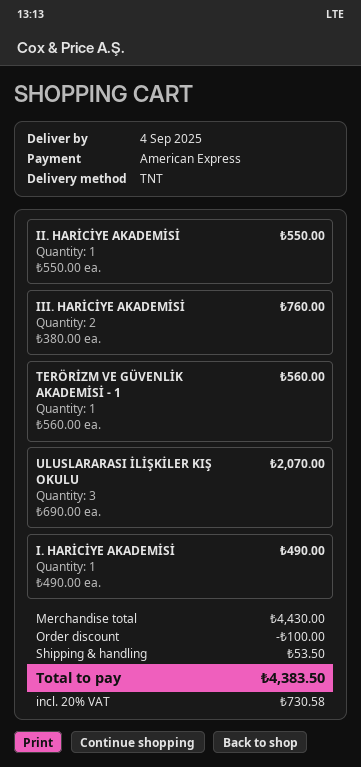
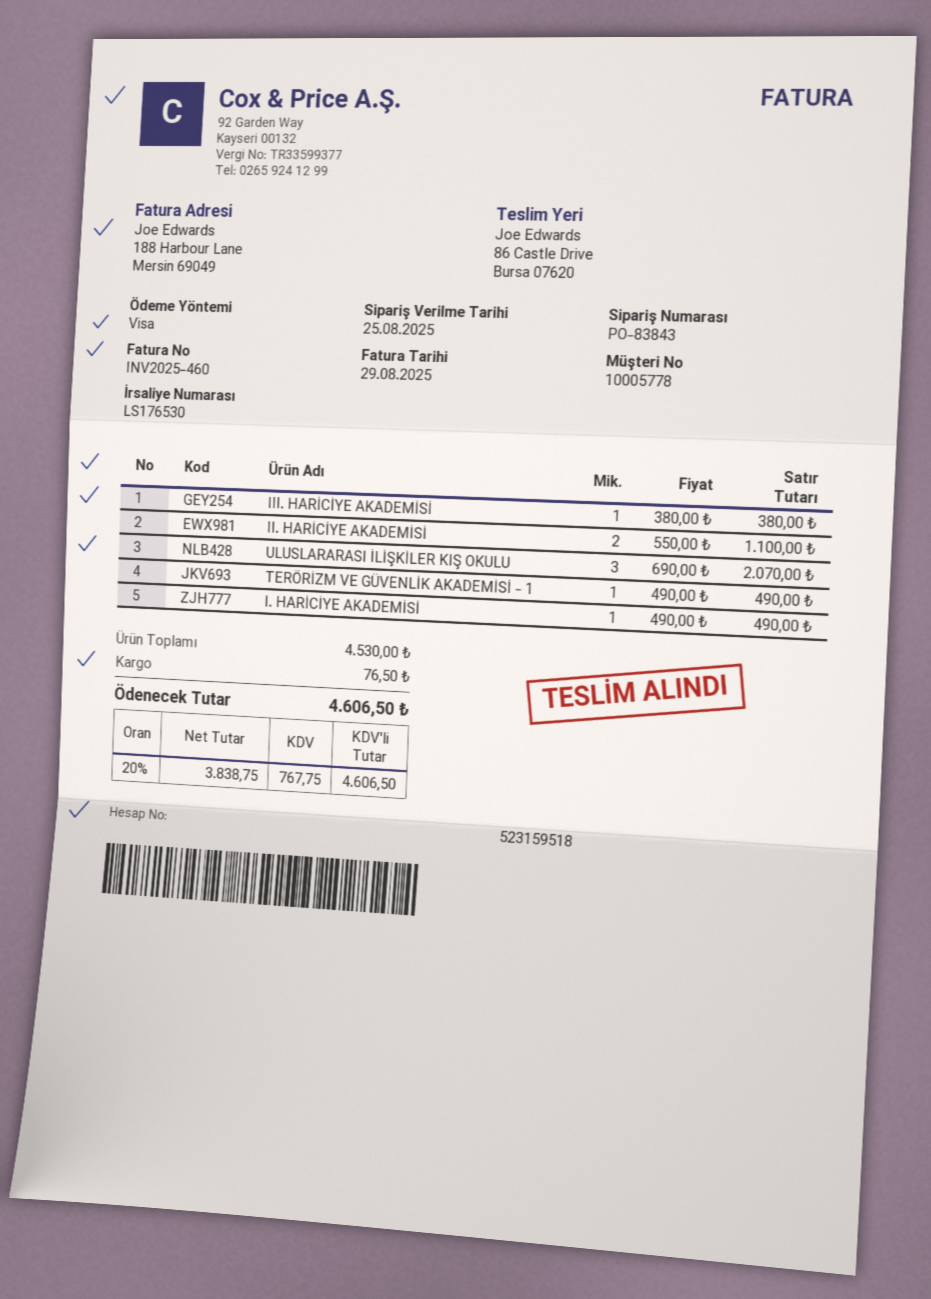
payment method: American Express -> Visa
II. HARİCİYE AKADEMİSİ: 1 x 550.00 = 550.00 -> 2 x 550.00 = 1100.00
III. HARİCİYE AKADEMİSİ: 2 x 380.00 = 760.00 -> 1 x 380.00 = 380.00
TERÖRİZM VE GÜVENLİK AKADEMİSİ - 1: 1 x 560.00 = 560.00 -> 1 x 490.00 = 490.00
subtotal: 4430.00 -> 4530.00
discount: 100.00 -> none
shipping: 53.50 -> 76.50
tax: 20% = 730.58 -> 20% = 767.75
total: 4383.50 -> 4606.50

